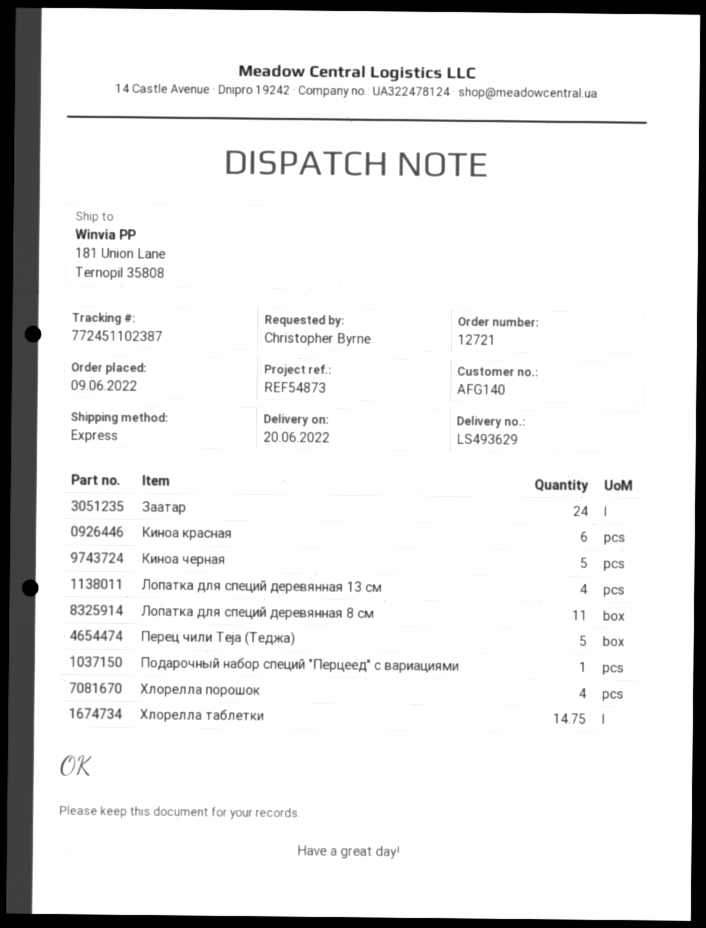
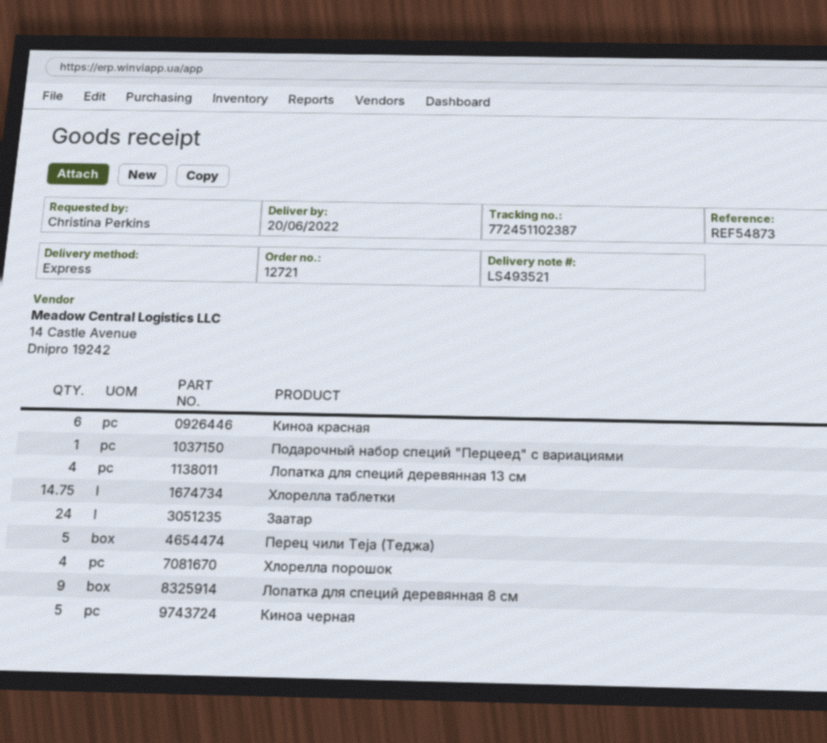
delivery note number: LS493629 -> LS493521
ordered by: Christopher Byrne -> Christina Perkins
Лопатка для специй деревянная 8 см: 11 -> 9

